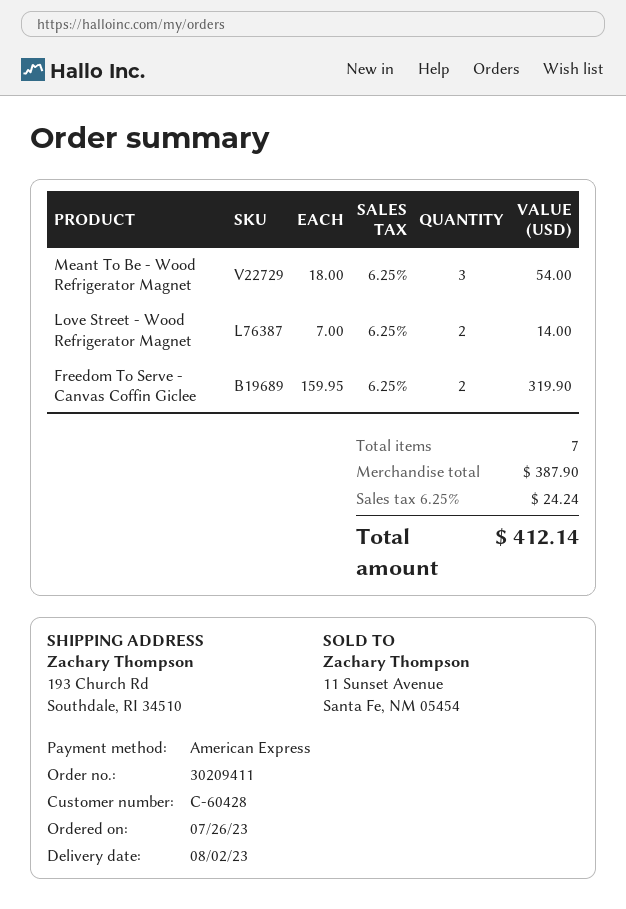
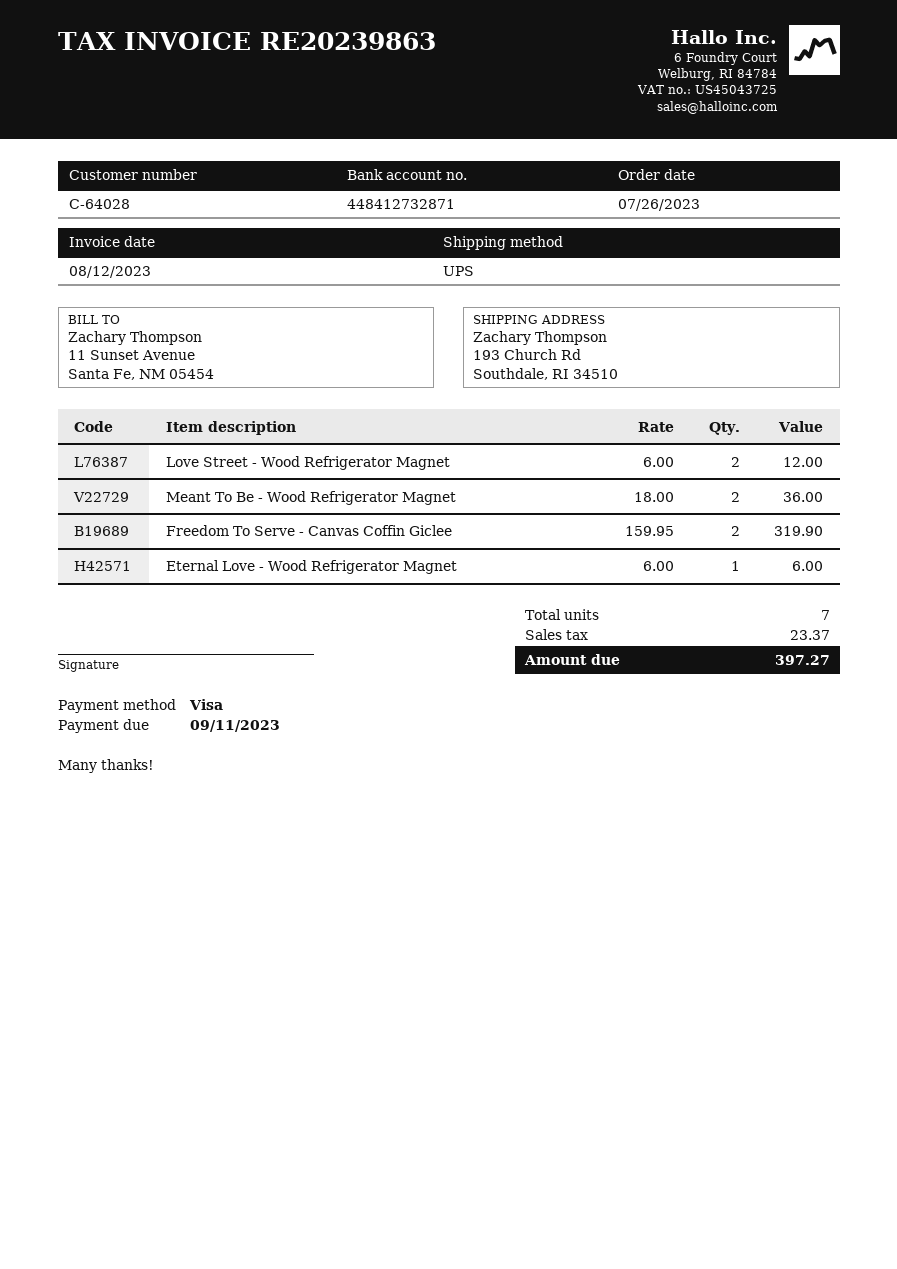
customer number: C-60428 -> C-64028
payment method: American Express -> Visa
Meant To Be - Wood Refrigerator Magnet: 3 x 18.00 = 54.00 -> 2 x 18.00 = 36.00
Love Street - Wood Refrigerator Magnet: 2 x 7.00 = 14.00 -> 2 x 6.00 = 12.00
Eternal Love - Wood Refrigerator Magnet: none -> 1 x 6.00 = 6.00
tax: 24.24 -> 23.37
total: 412.14 -> 397.27

